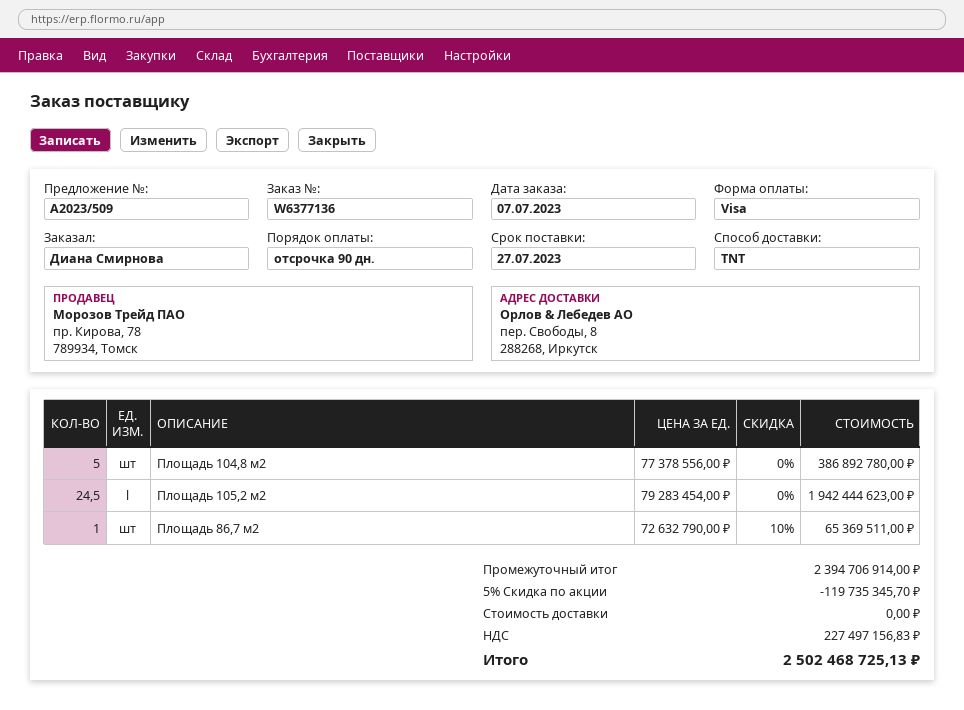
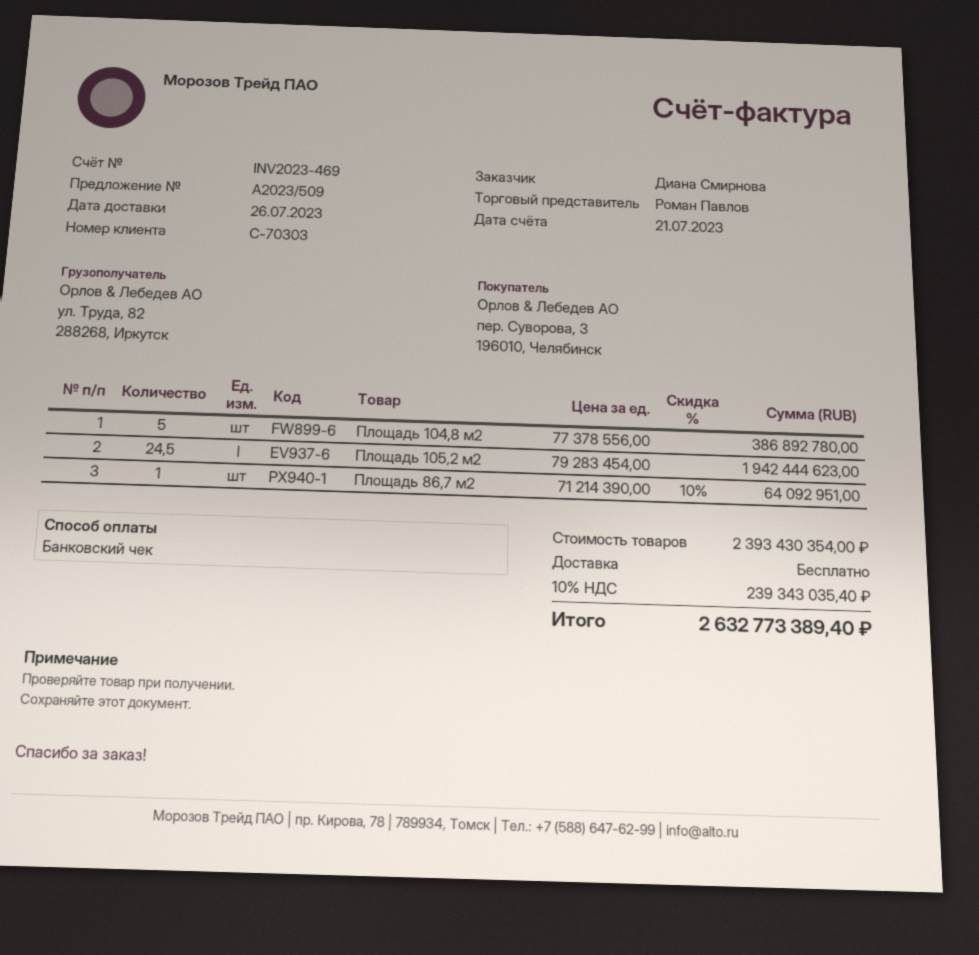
delivery date: 2023-07-27 -> 2023-07-26
payment method: Visa -> cheque
ship to: пер. Свободы, 8, 288268, Иркутск -> ул. Труда, 82, 288268, Иркутск
Площадь 86,7 м2: 1 x 72632790.00 - 10% = 65369511.00 -> 1 x 71214390.00 - 10% = 64092951.00
subtotal: 2394706914.00 -> 2393430354.00
discount: 5% = 119735345.70 -> none
tax: 227497156.83 -> 239343035.40
total: 2502468725.13 -> 2632773389.40

